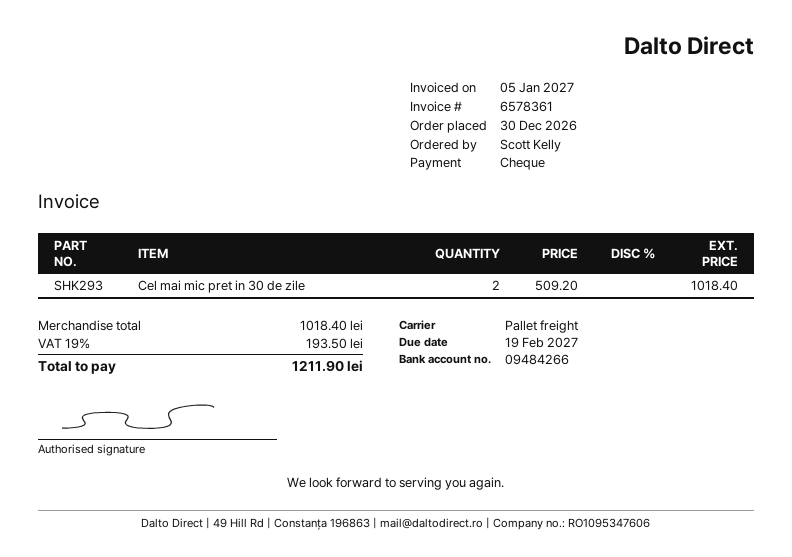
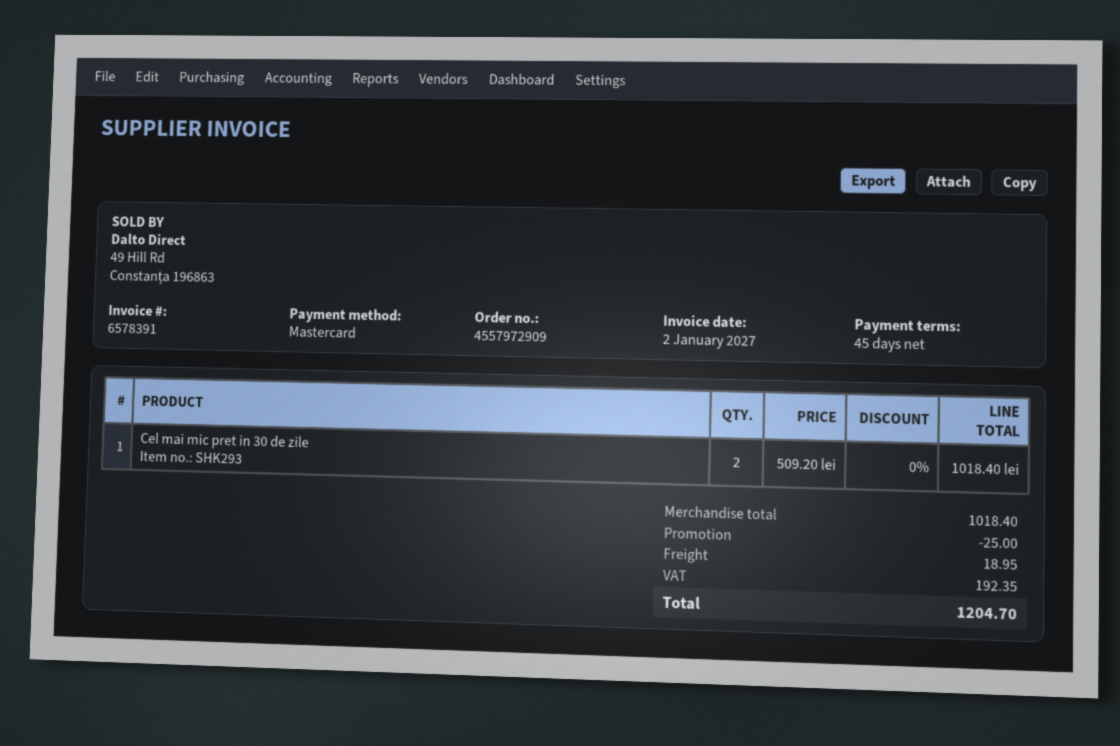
invoice number: 6578361 -> 6578391
invoice date: 2027-01-05 -> 2027-01-02
payment method: cheque -> Mastercard
discount: none -> 25.00
shipping: none -> 18.95
tax: 193.50 -> 192.35
total: 1211.90 -> 1204.70

